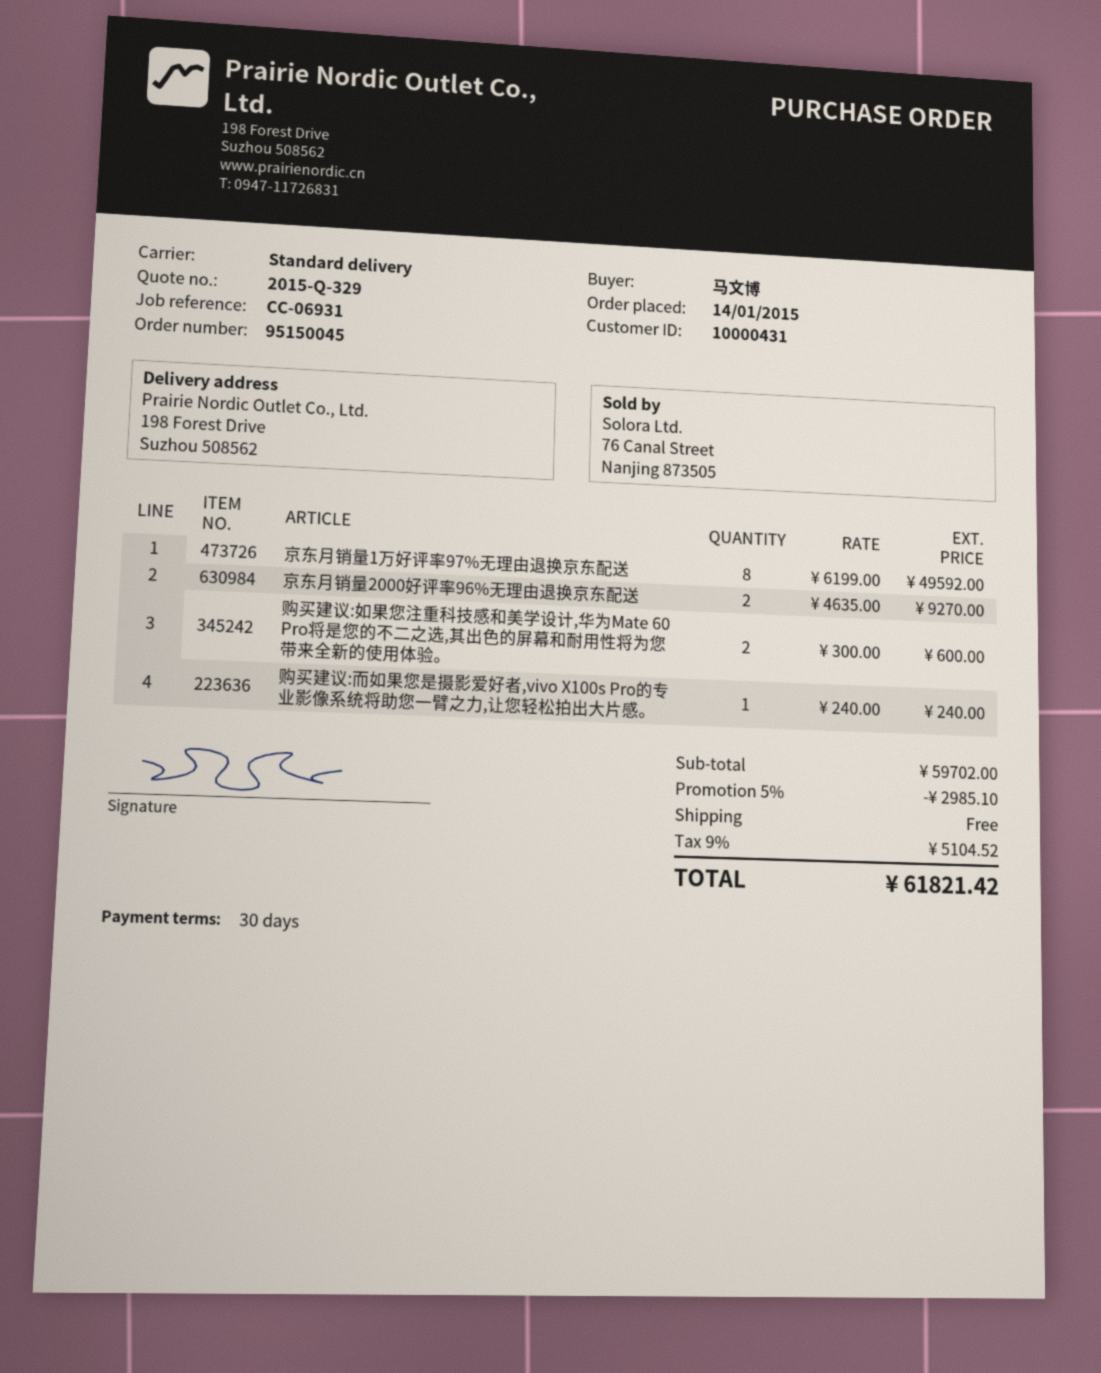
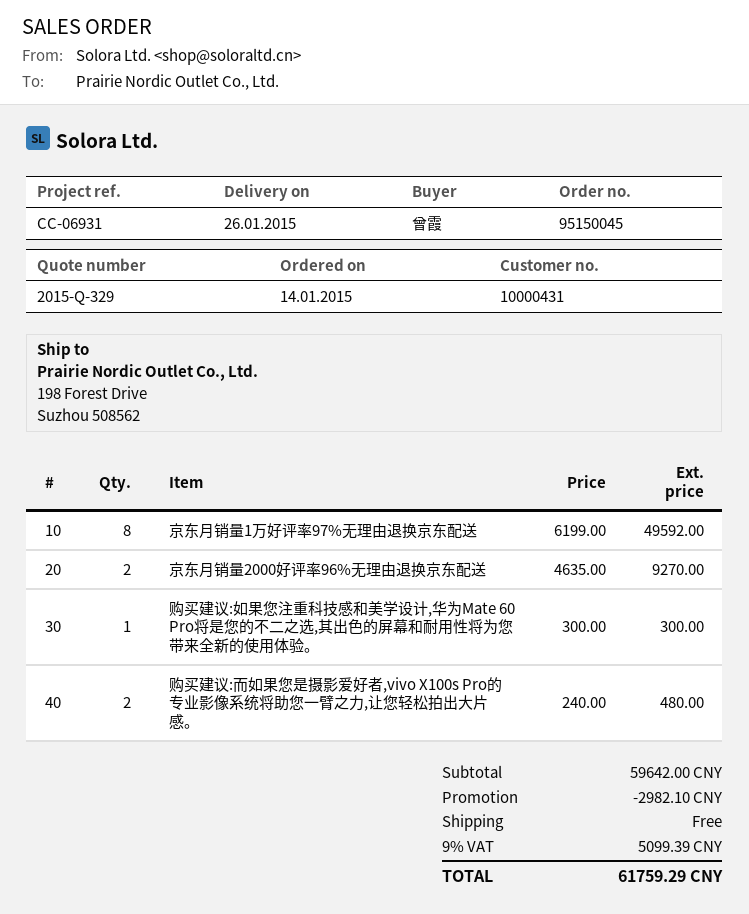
ordered by: 马文博 -> 曾霞
购买建议:如果您注重科技感和美学设计,华为Mate 60 Pro将是您的不二之选,其出色的屏幕和耐用性将为您带来全新的使用体验。: 2 x 300.00 = 600.00 -> 1 x 300.00 = 300.00
购买建议:而如果您是摄影爱好者,vivo X100s Pro的专业影像系统将助您一臂之力,让您轻松拍出大片感。: 1 x 240.00 = 240.00 -> 2 x 240.00 = 480.00
subtotal: 59702.00 -> 59642.00
discount: 2985.10 -> 2982.10
tax: 9% = 5104.52 -> 9% = 5099.39
total: 61821.42 -> 61759.29

